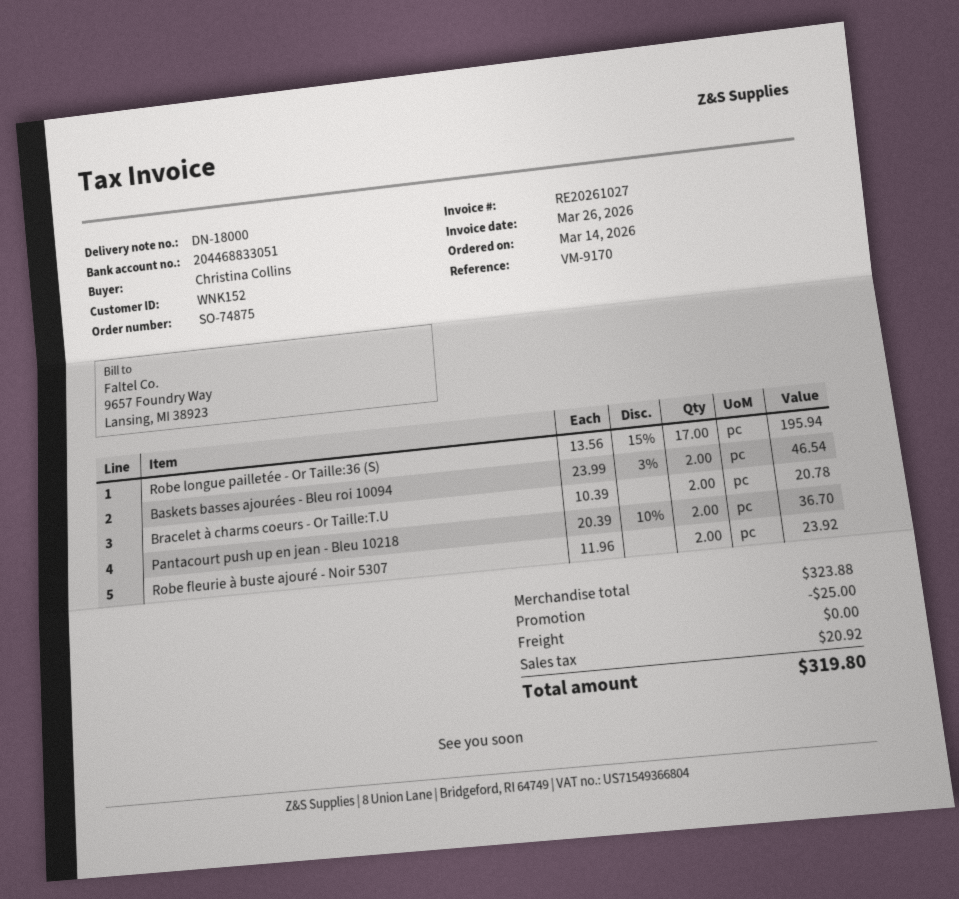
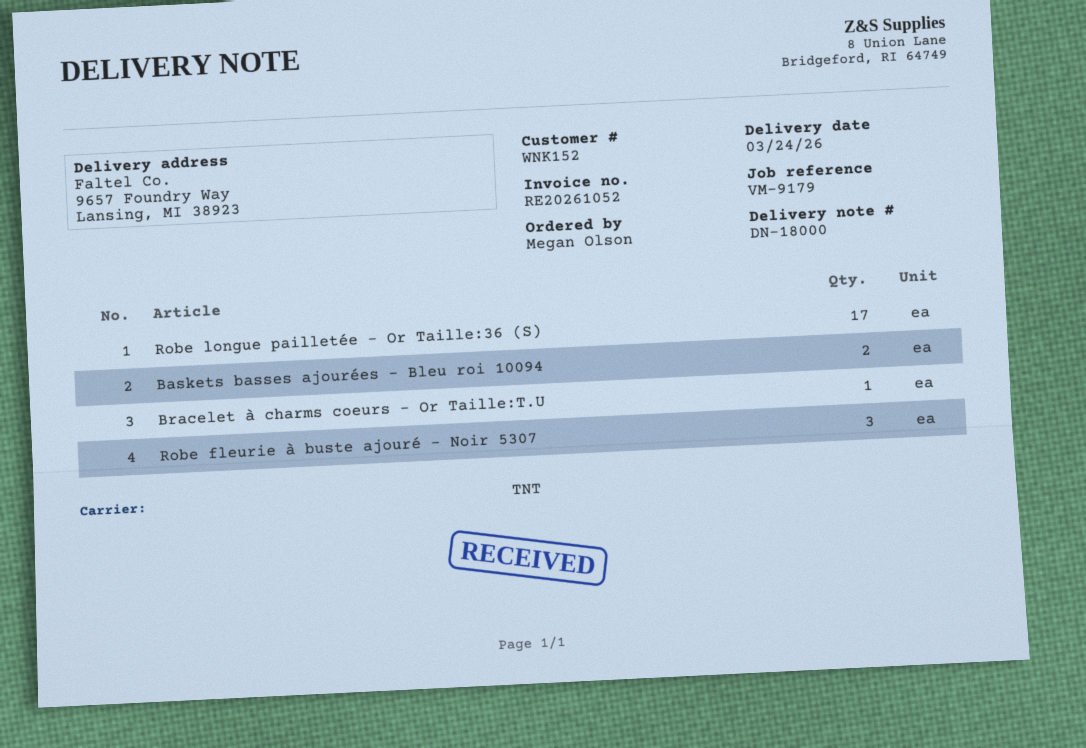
invoice number: RE20261027 -> RE20261052
reference: VM-9170 -> VM-9179
ordered by: Christina Collins -> Megan Olson
Bracelet à charms coeurs - Or Taille:T.U: 2 -> 1
Pantacourt push up en jean - Bleu 10218: 2 -> none
Robe fleurie à buste ajouré - Noir 5307: 2 -> 3

